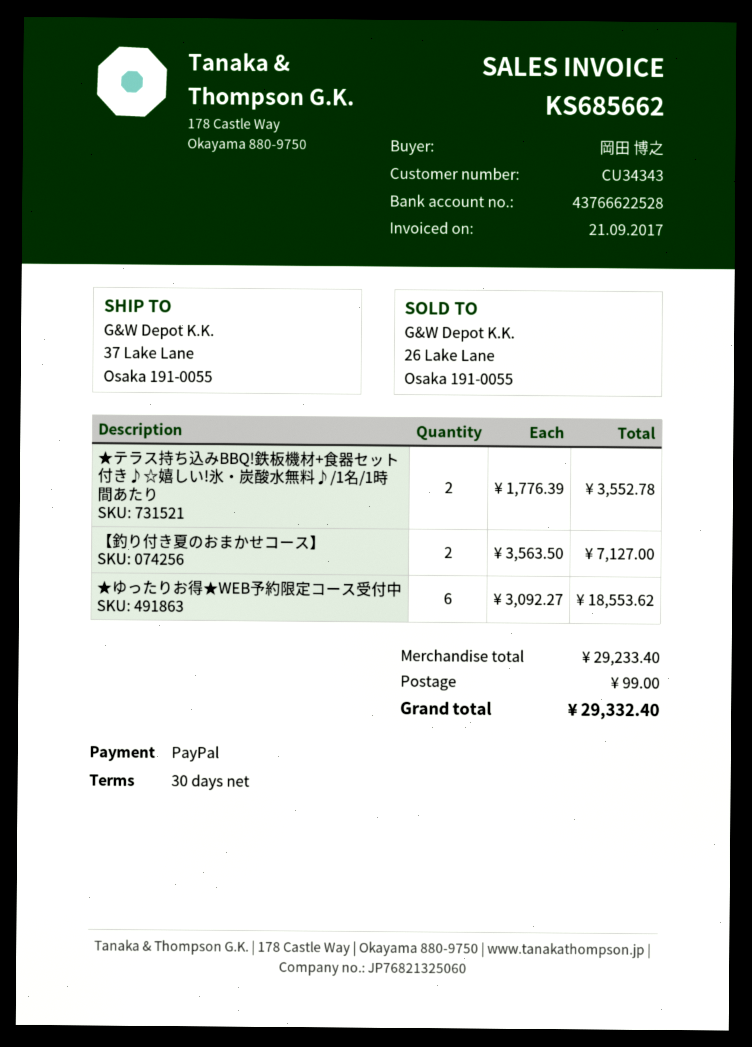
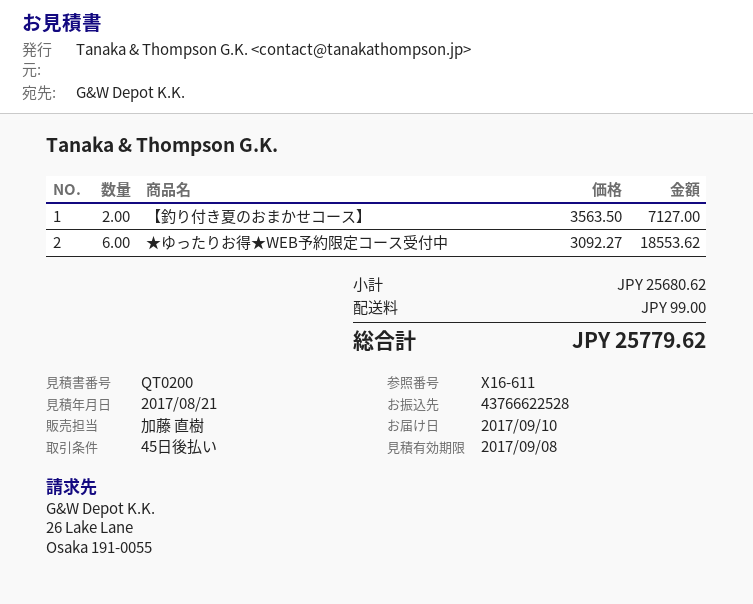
payment terms: 30 days -> 45 days
★テラス持ち込みBBQ!鉄板機材+食器セット付き♪☆嬉しい!氷・炭酸水無料♪/1名/1時間あたり: 2 x 1776.39 = 3552.78 -> none
subtotal: 29233.40 -> 25680.62
total: 29332.40 -> 25779.62

